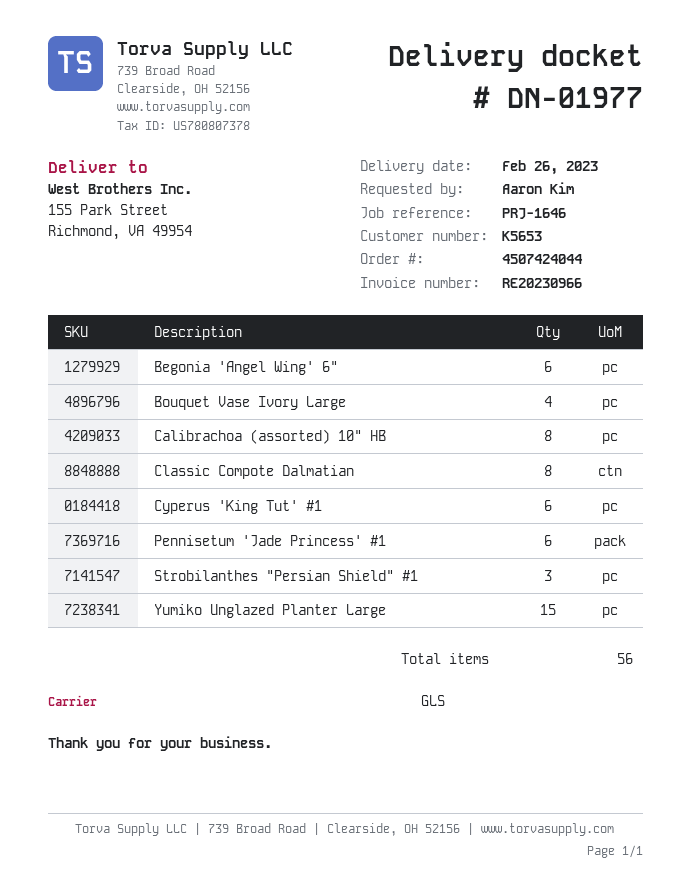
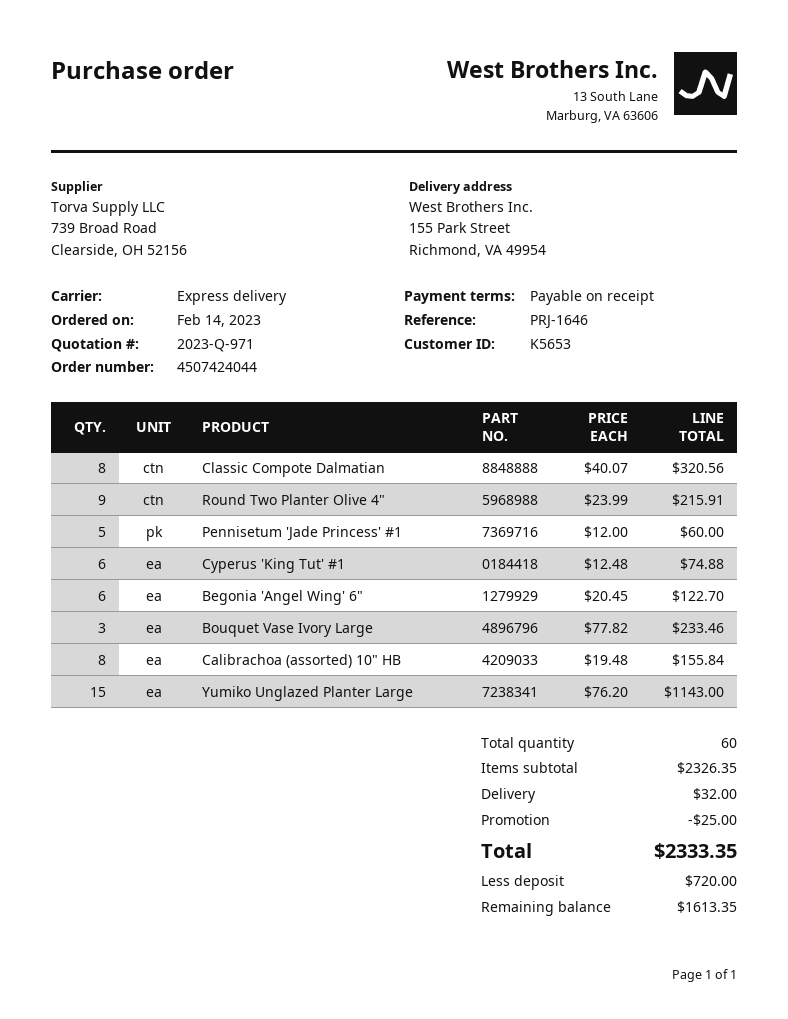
shipping method: GLS -> express
Bouquet Vase Ivory Large: 4 -> 3
Pennisetum 'Jade Princess' #1: 6 -> 5
Strobilanthes "Persian Shield" #1: 3 -> none
Round Two Planter Olive 4": none -> 9
total quantity: 56 -> 60

